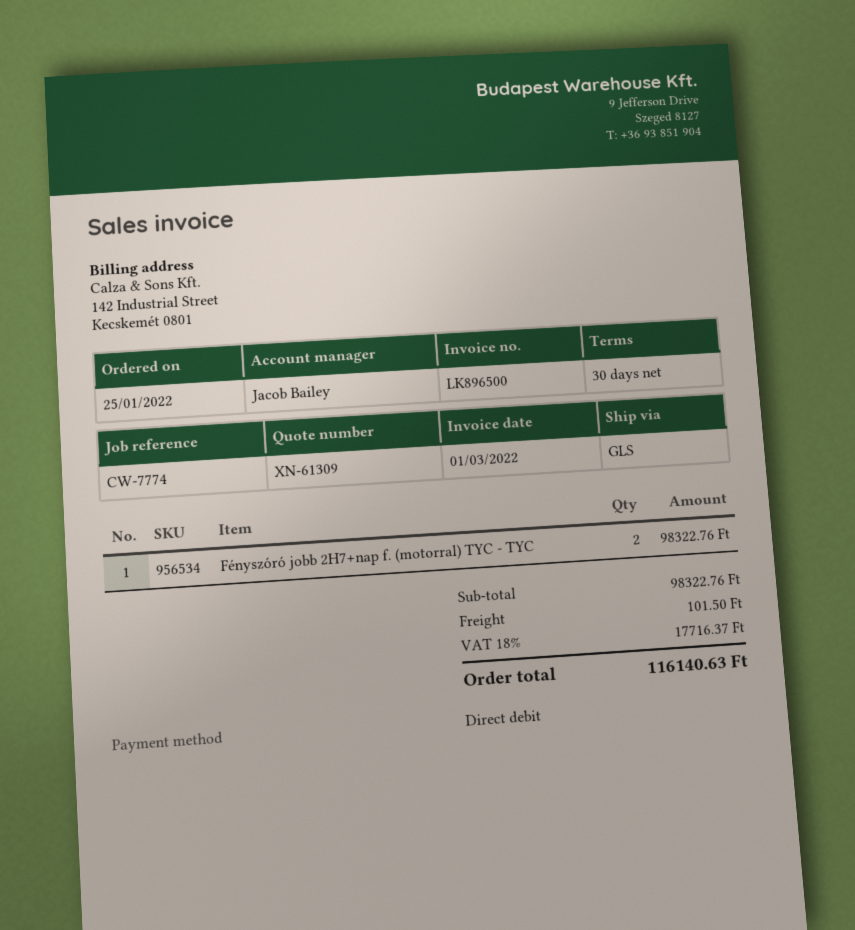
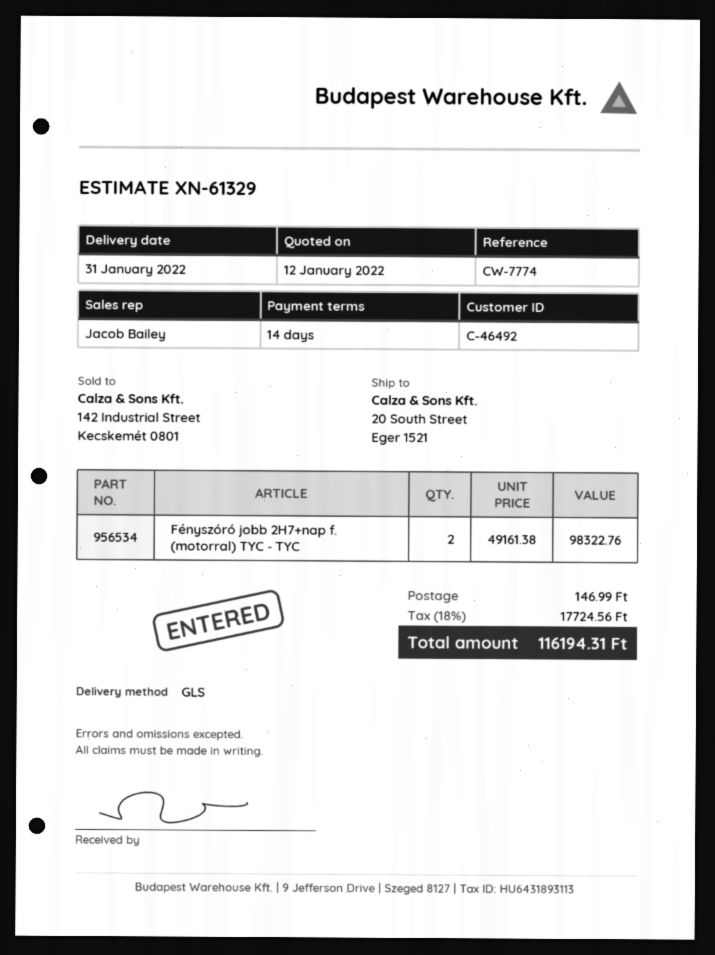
quote number: XN-61309 -> XN-61329
payment terms: 30 days -> 14 days
shipping: 101.50 -> 146.99
tax: 18% = 17716.37 -> 18% = 17724.56
total: 116140.63 -> 116194.31

